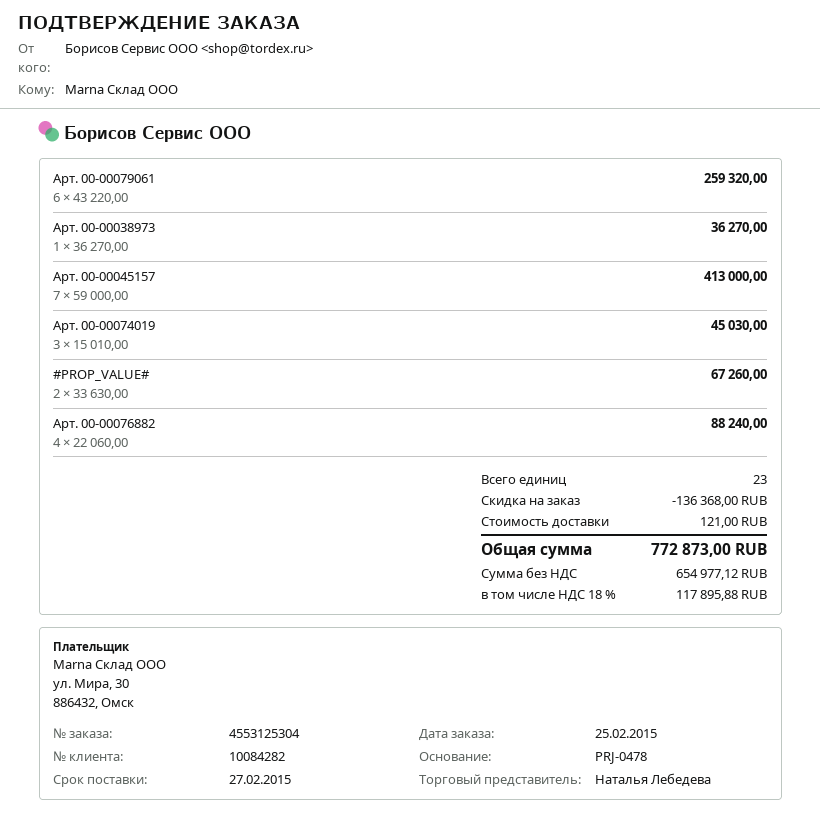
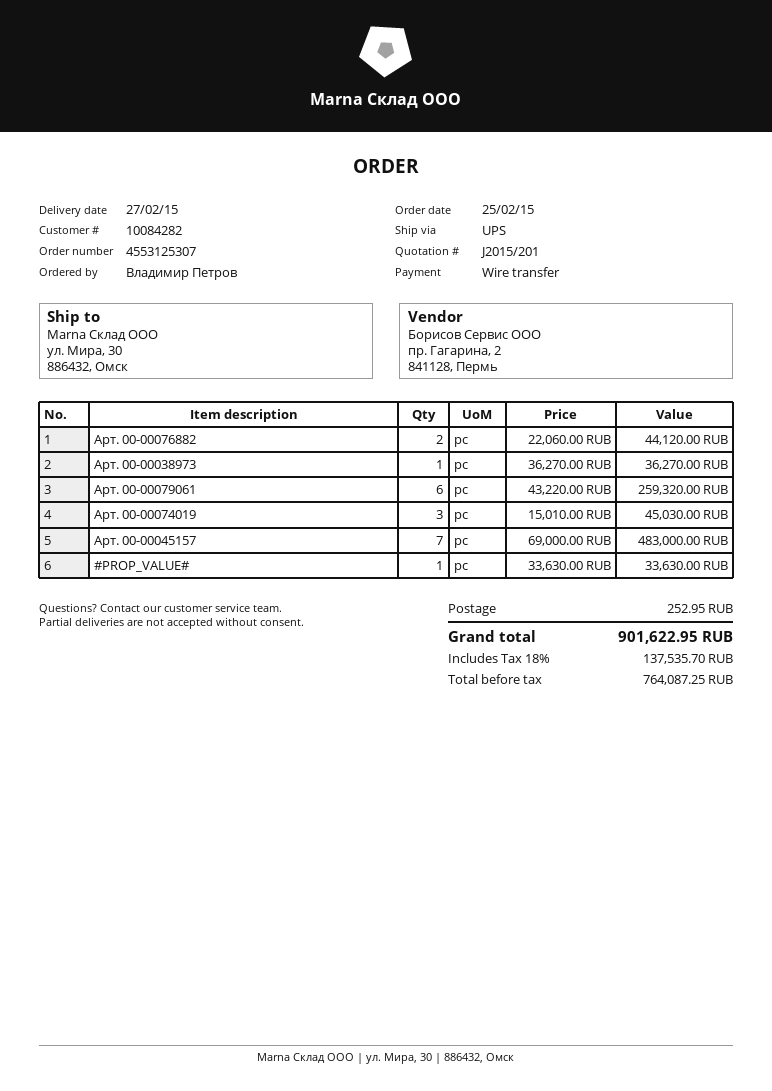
order number: 4553125304 -> 4553125307
Арт. 00-00045157: 7 x 59000.00 = 413000.00 -> 7 x 69000.00 = 483000.00
#PROP_VALUE#: 2 x 33630.00 = 67260.00 -> 1 x 33630.00 = 33630.00
Арт. 00-00076882: 4 x 22060.00 = 88240.00 -> 2 x 22060.00 = 44120.00
discount: 136368.00 -> none
shipping: 121.00 -> 252.95
net: 654977.12 -> 764087.25
tax: 18% = 117895.88 -> 18% = 137535.70
total: 772873.00 -> 901622.95

